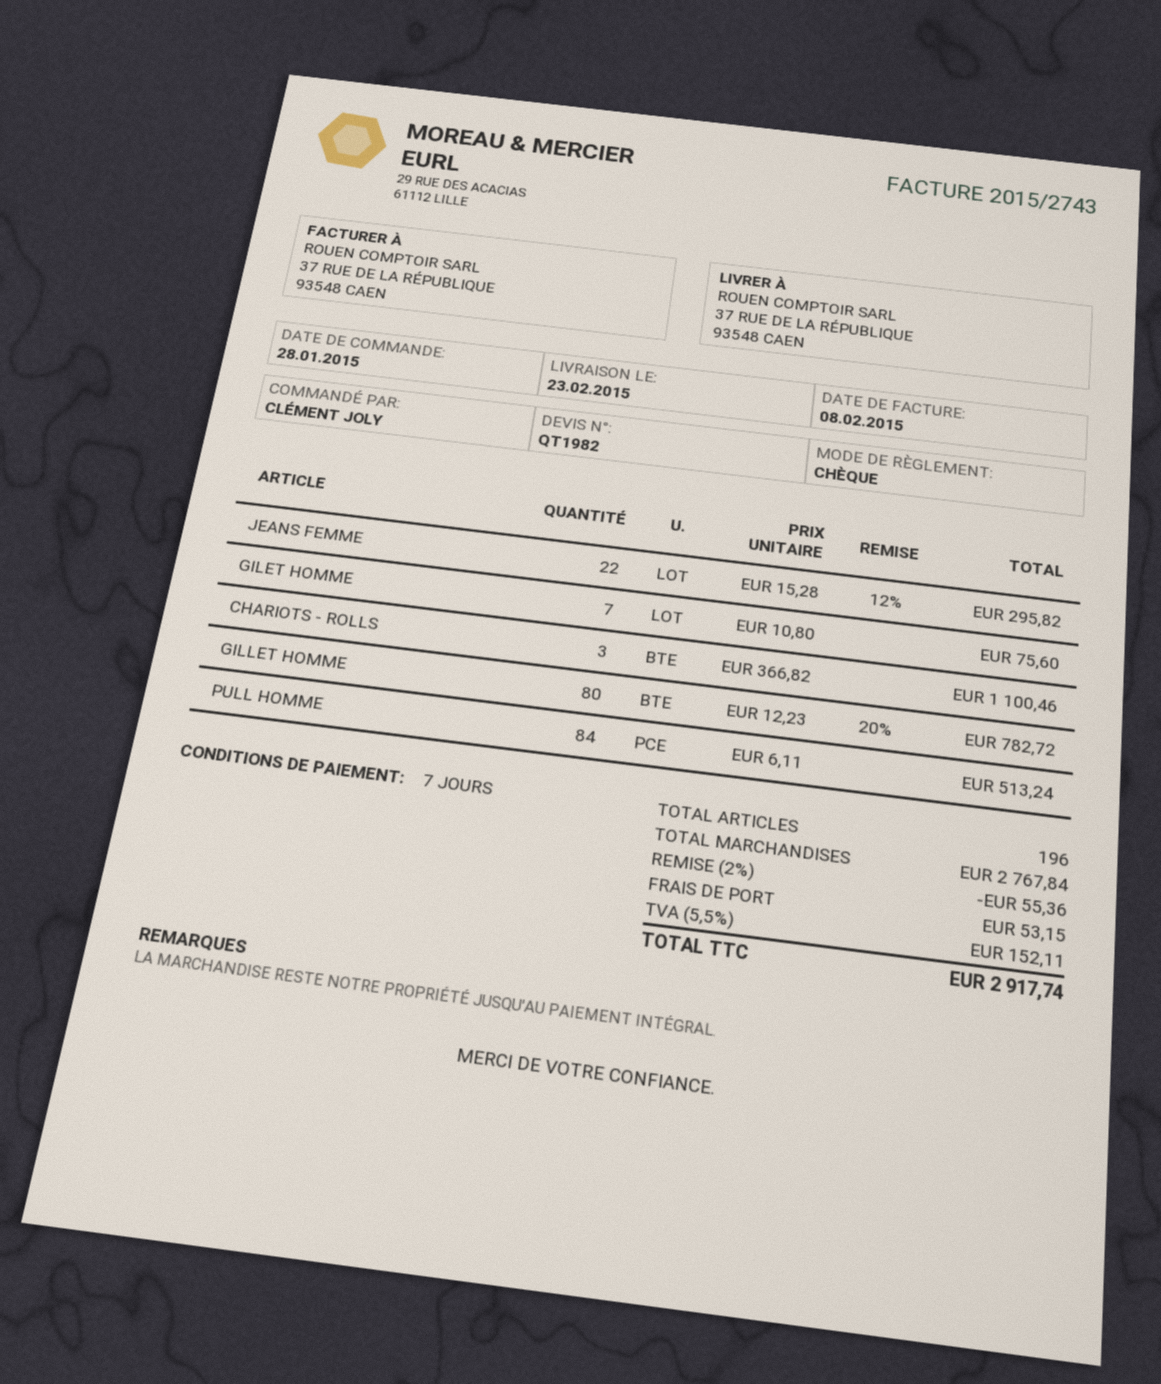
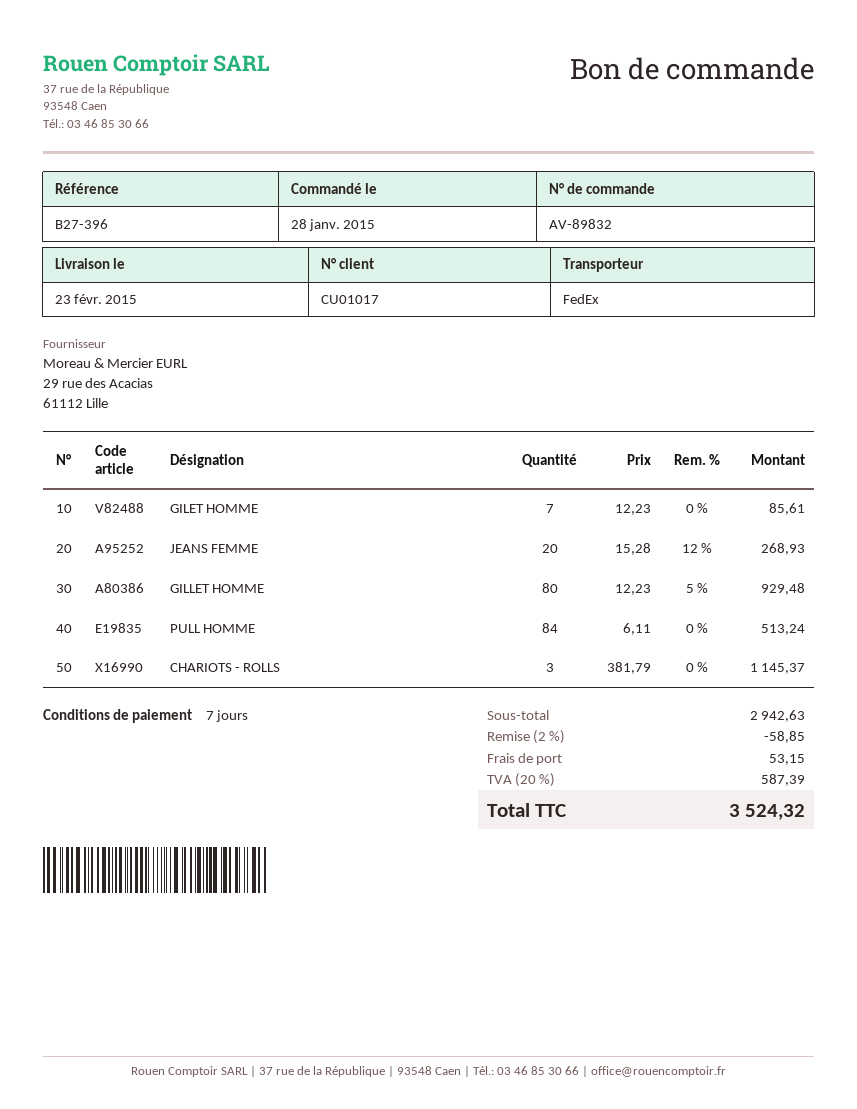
JEANS FEMME: 22 x 15.28 - 12% = 295.82 -> 20 x 15.28 - 12% = 268.93
GILET HOMME: 7 x 10.80 = 75.60 -> 7 x 12.23 = 85.61
CHARIOTS - ROLLS: 3 x 366.82 = 1100.46 -> 3 x 381.79 = 1145.37
GILLET HOMME: 80 x 12.23 - 20% = 782.72 -> 80 x 12.23 - 5% = 929.48
subtotal: 2767.84 -> 2942.63
discount: 2% = 55.36 -> 2% = 58.85
tax: 5.5% = 152.11 -> 20% = 587.39
total: 2917.74 -> 3524.32

